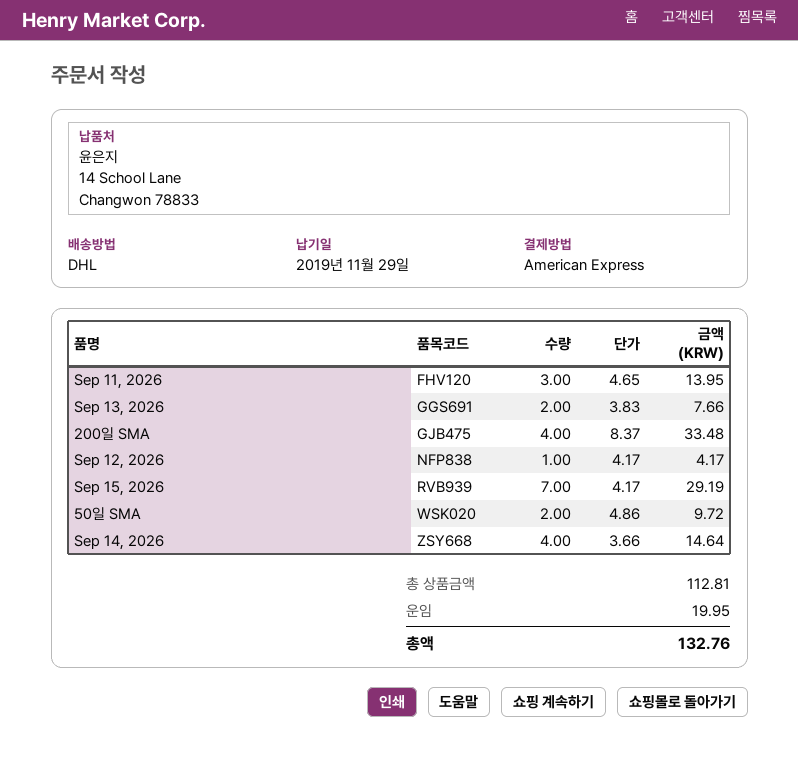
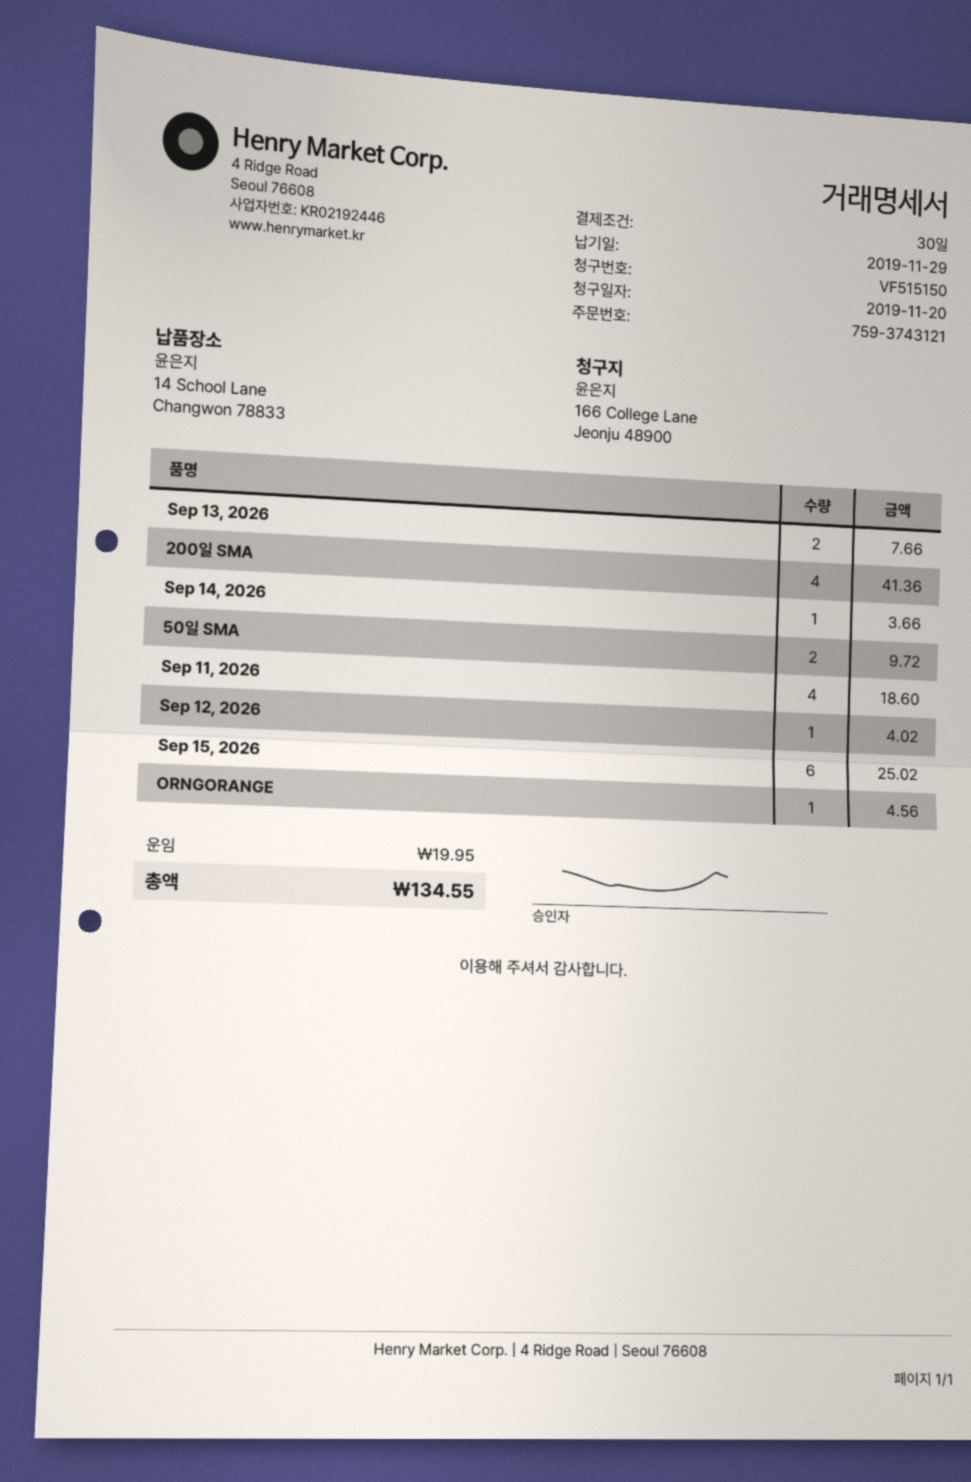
Sep 11, 2026: 3 for 13.95 -> 4 for 18.60
200일 SMA: 4 for 33.48 -> 4 for 41.36
Sep 12, 2026: 1 for 4.17 -> 1 for 4.02
Sep 15, 2026: 7 for 29.19 -> 6 for 25.02
Sep 14, 2026: 4 for 14.64 -> 1 for 3.66
ORNGORANGE: none -> 1 for 4.56
total: 132.76 -> 134.55

